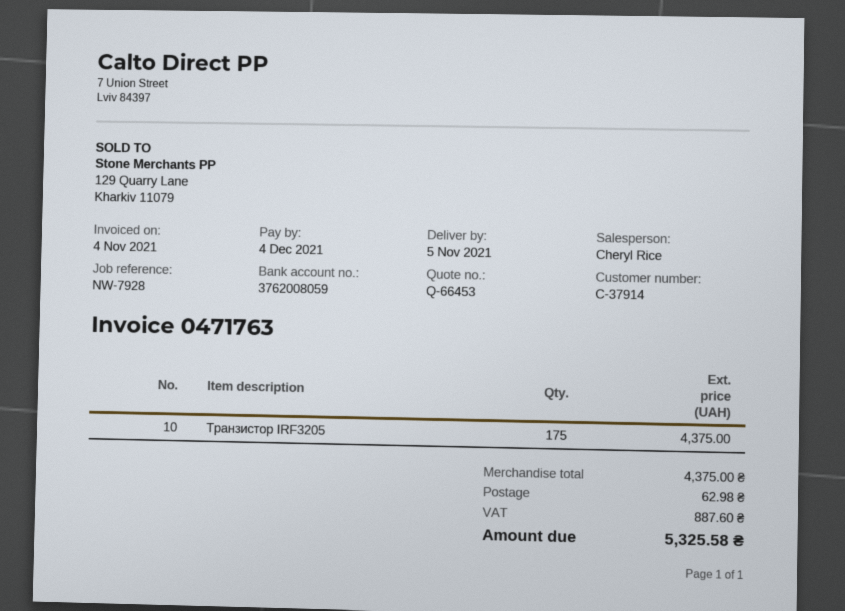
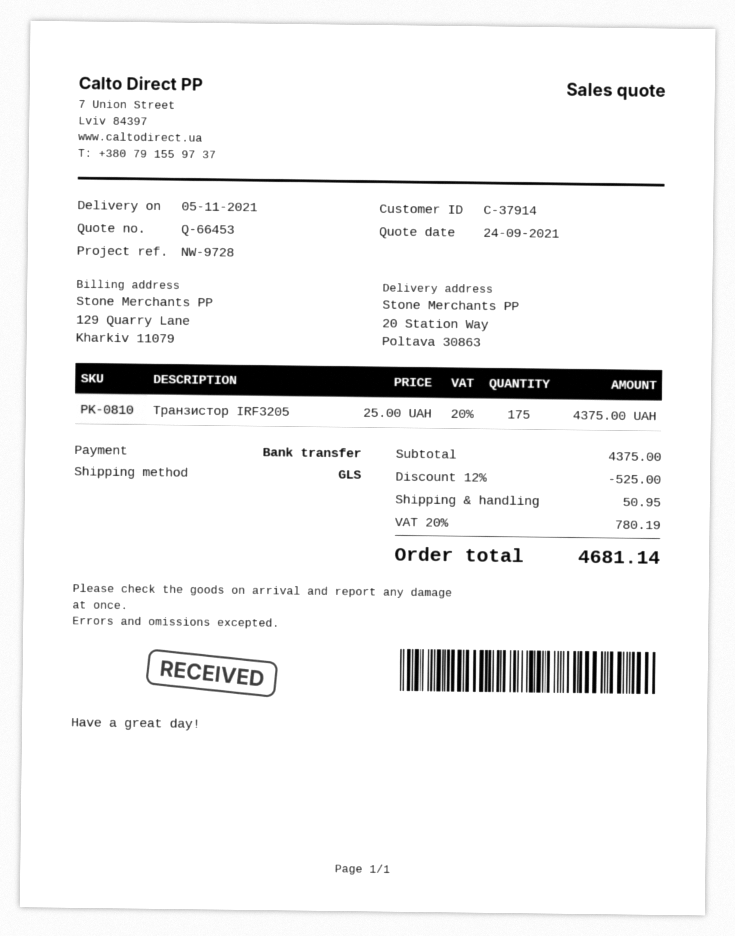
reference: NW-7928 -> NW-9728
discount: none -> 12% = 525.00
shipping: 62.98 -> 50.95
tax: 887.60 -> 780.19
total: 5325.58 -> 4681.14

